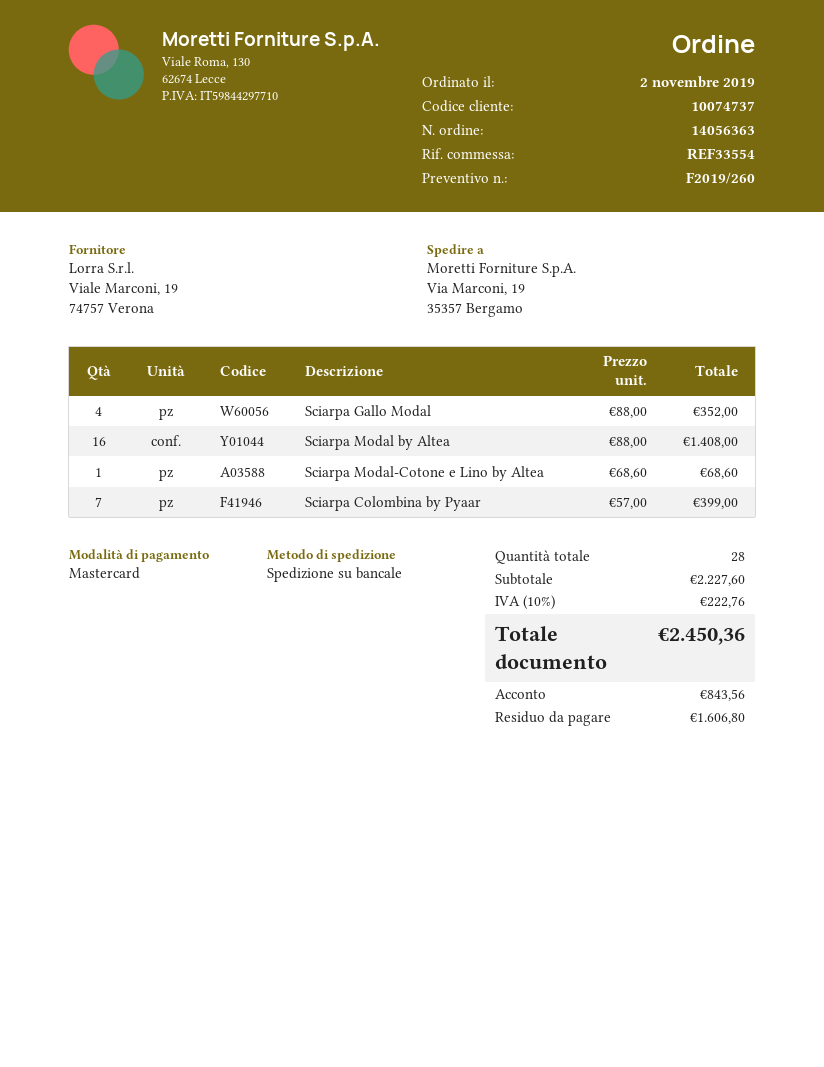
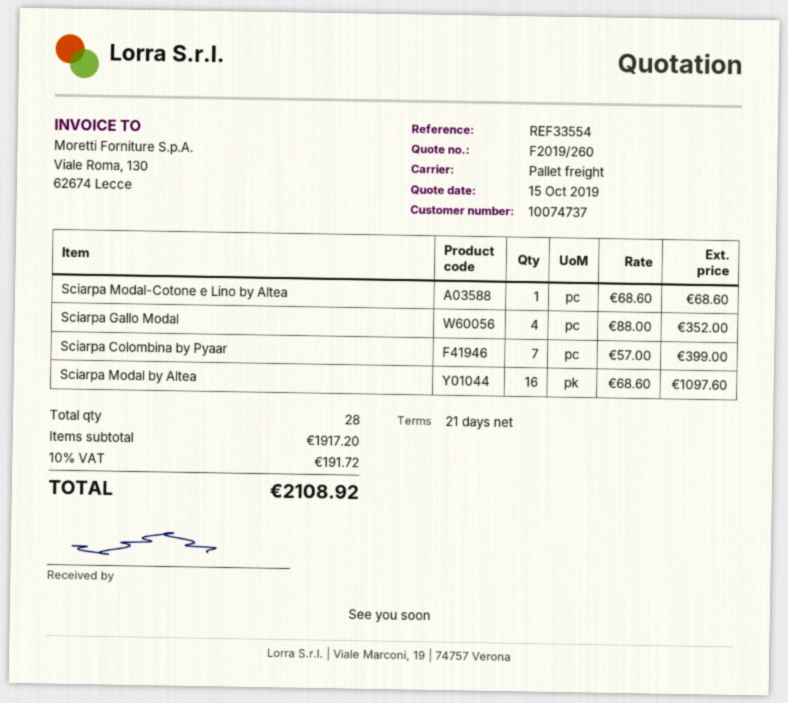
Sciarpa Modal by Altea: 16 x 88.00 = 1408.00 -> 16 x 68.60 = 1097.60
subtotal: 2227.60 -> 1917.20
tax: 10% = 222.76 -> 10% = 191.72
total: 2450.36 -> 2108.92

